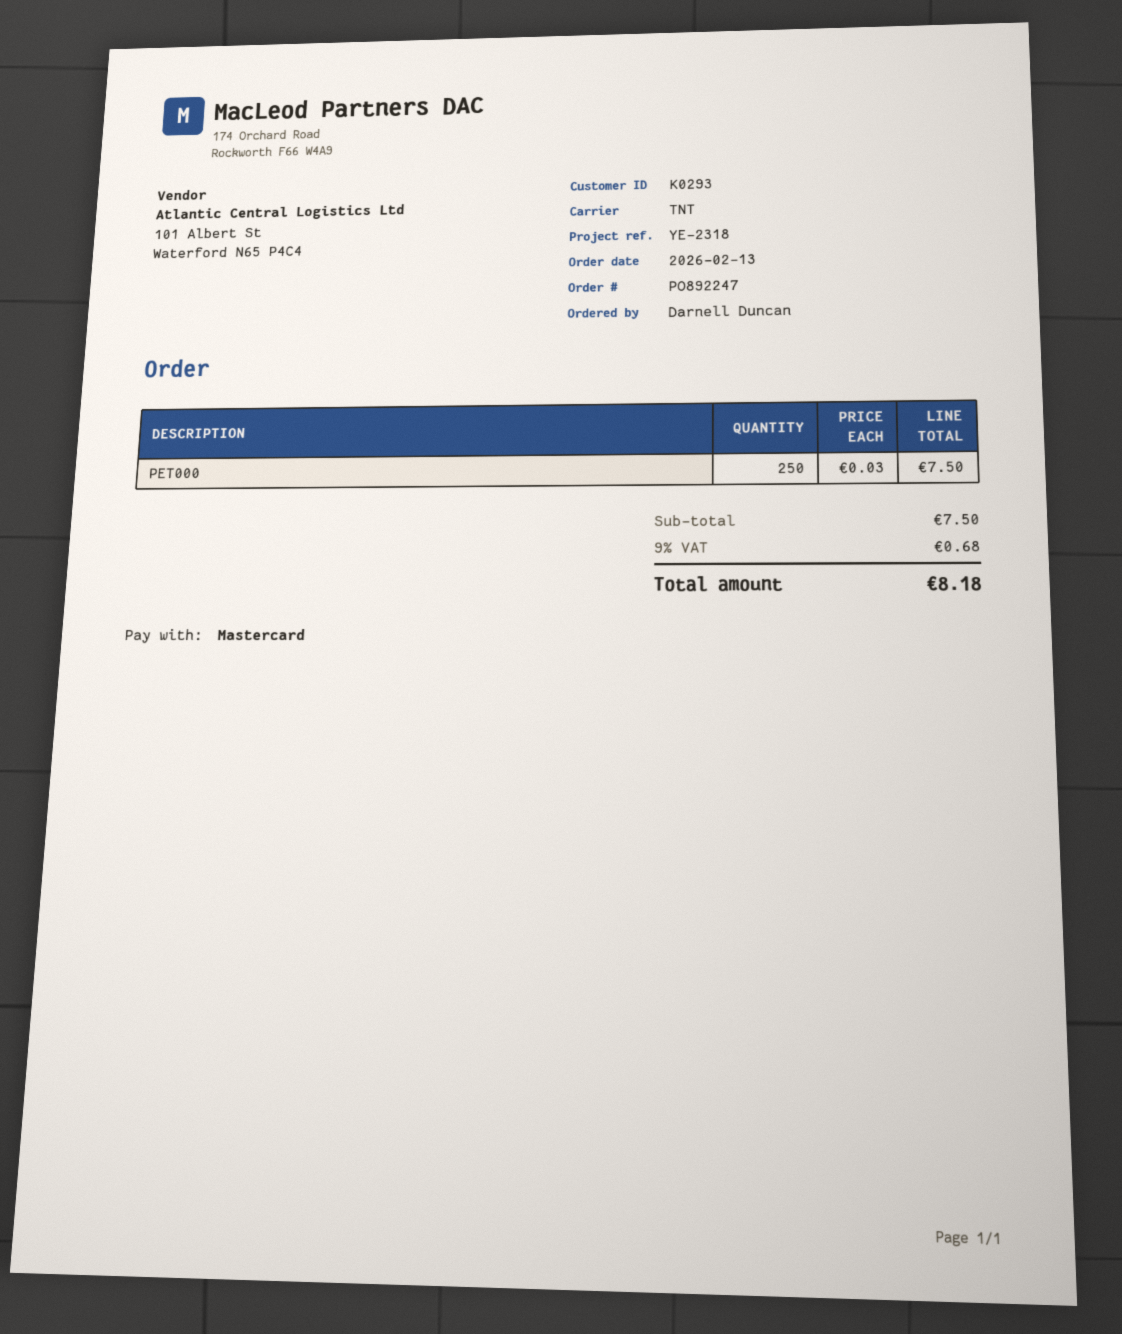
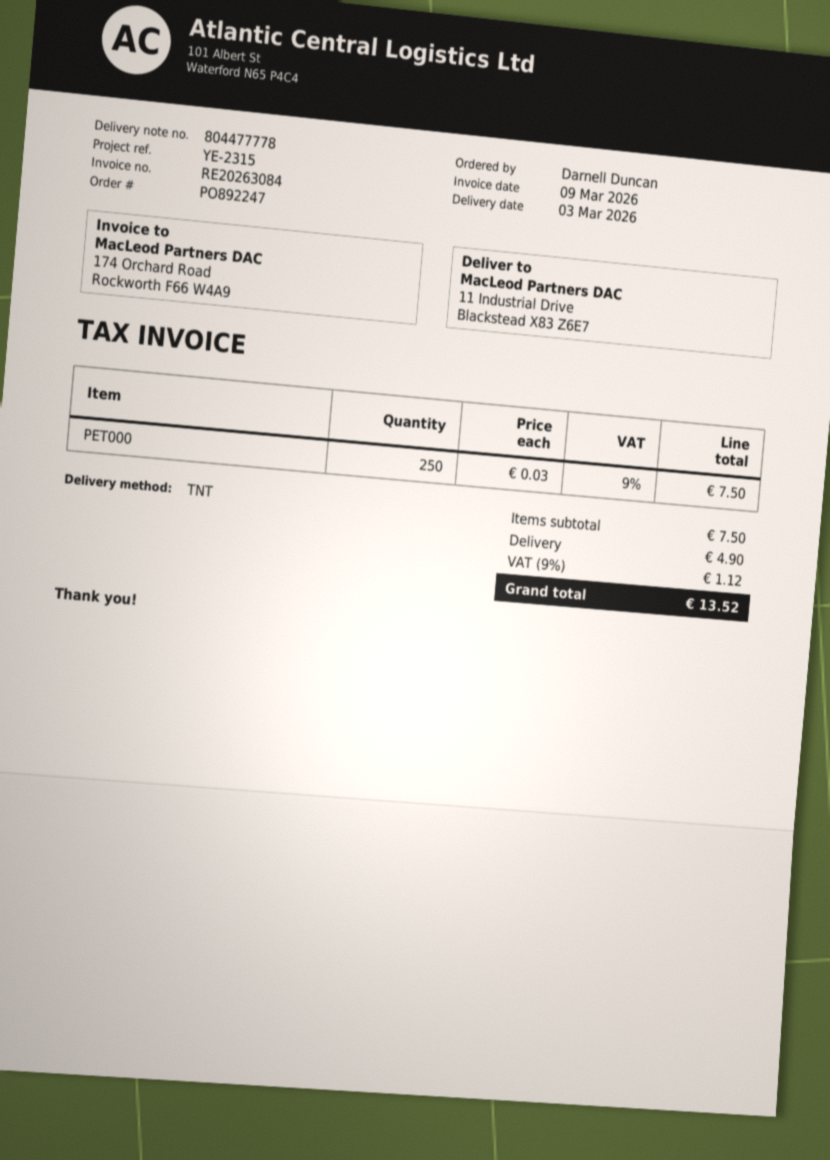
reference: YE-2318 -> YE-2315
shipping: none -> 4.90
tax: 9% = 0.68 -> 9% = 1.12
total: 8.18 -> 13.52

